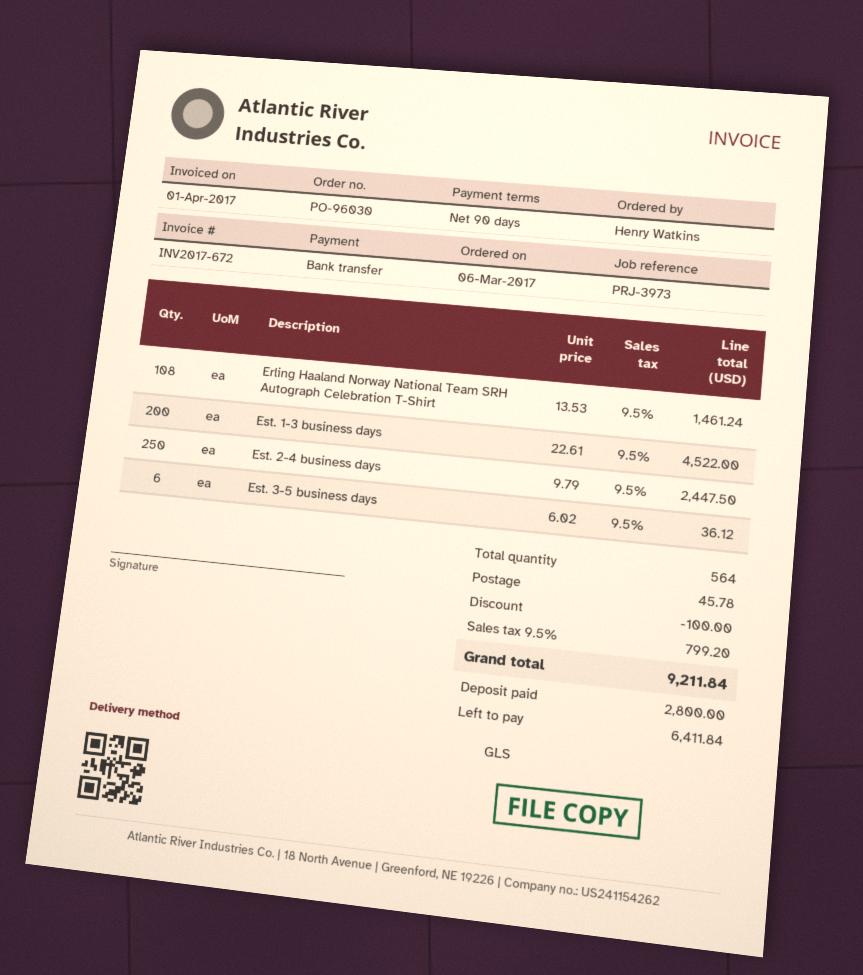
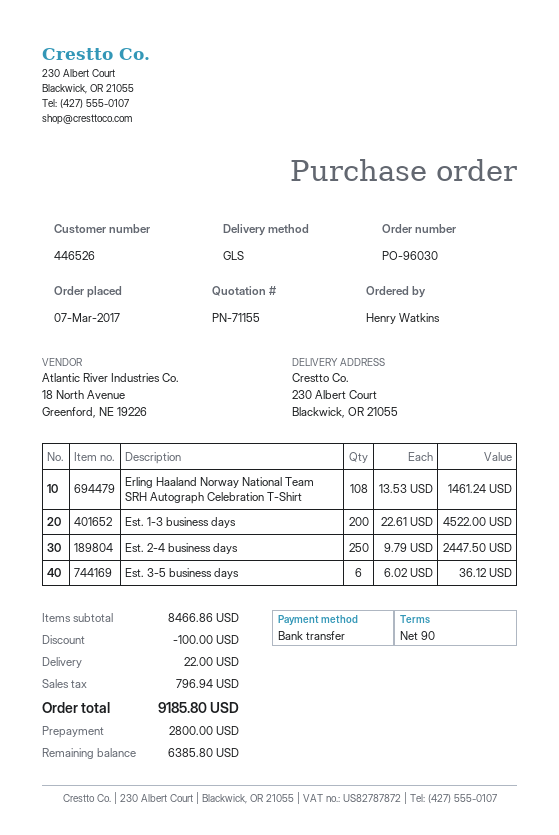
order date: 2017-03-06 -> 2017-03-07
shipping: 45.78 -> 22.00
tax: 799.20 -> 796.94
total: 9211.84 -> 9185.80
balance: 6411.84 -> 6385.80

